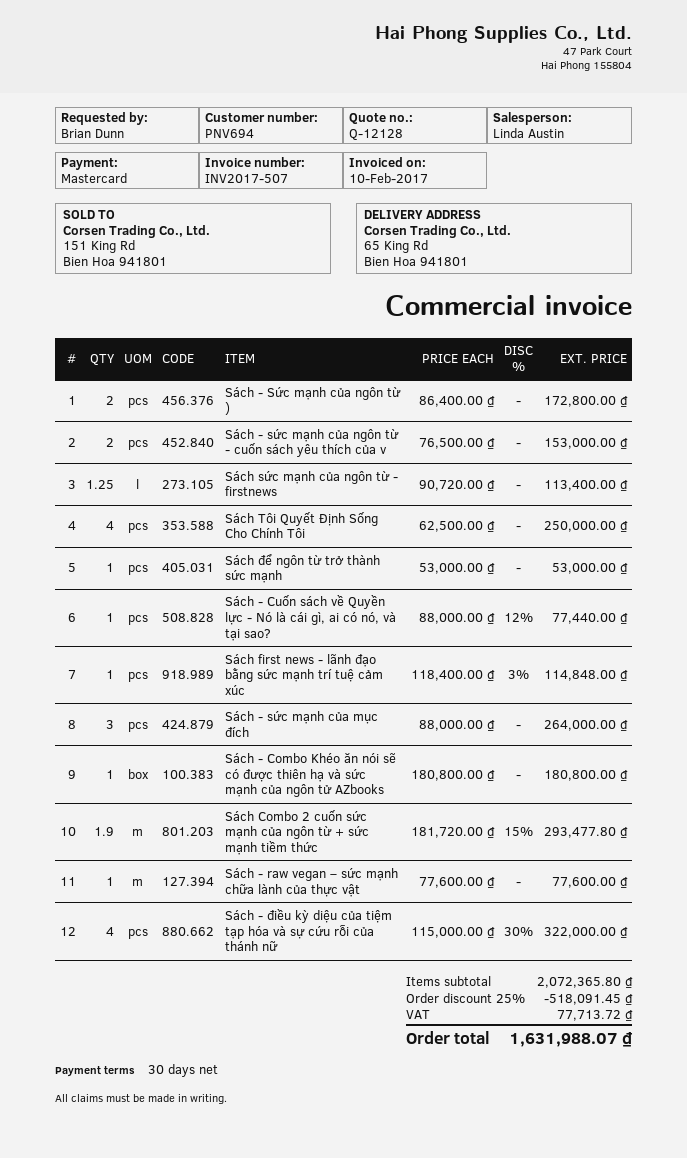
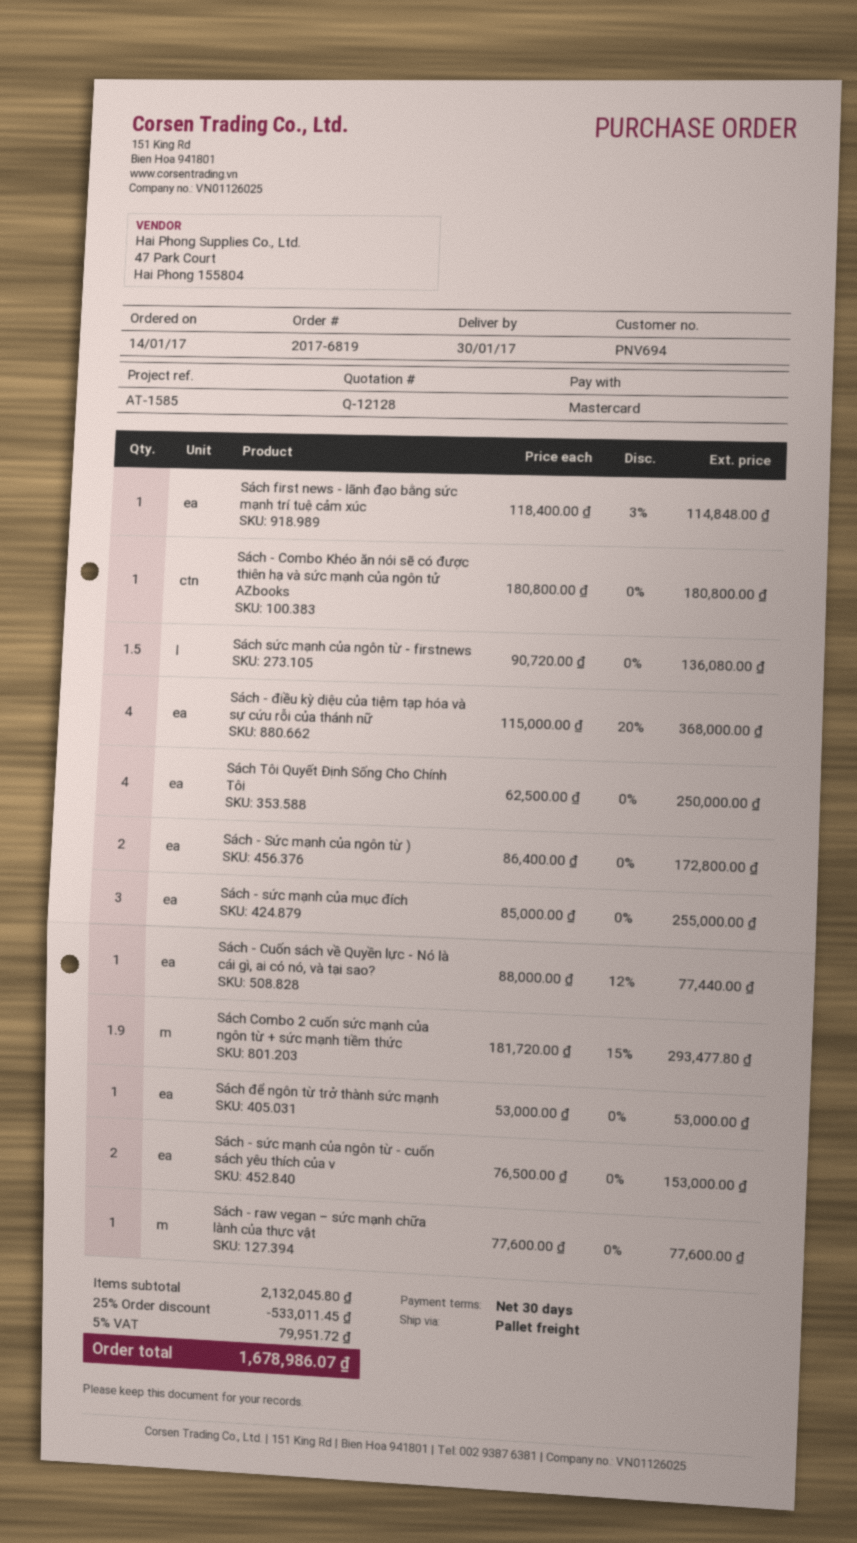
Sách sức mạnh của ngôn từ - firstnews: 1.25 x 90720.00 = 113400.00 -> 1.5 x 90720.00 = 136080.00
Sách - sức mạnh của mục đích: 3 x 88000.00 = 264000.00 -> 3 x 85000.00 = 255000.00
Sách - điều kỳ diệu của tiệm tạp hóa và sự cứu rỗi của thánh nữ: 4 x 115000.00 - 30% = 322000.00 -> 4 x 115000.00 - 20% = 368000.00
subtotal: 2072365.80 -> 2132045.80
discount: 25% = 518091.45 -> 25% = 533011.45
tax: 77713.72 -> 79951.72
total: 1631988.07 -> 1678986.07

